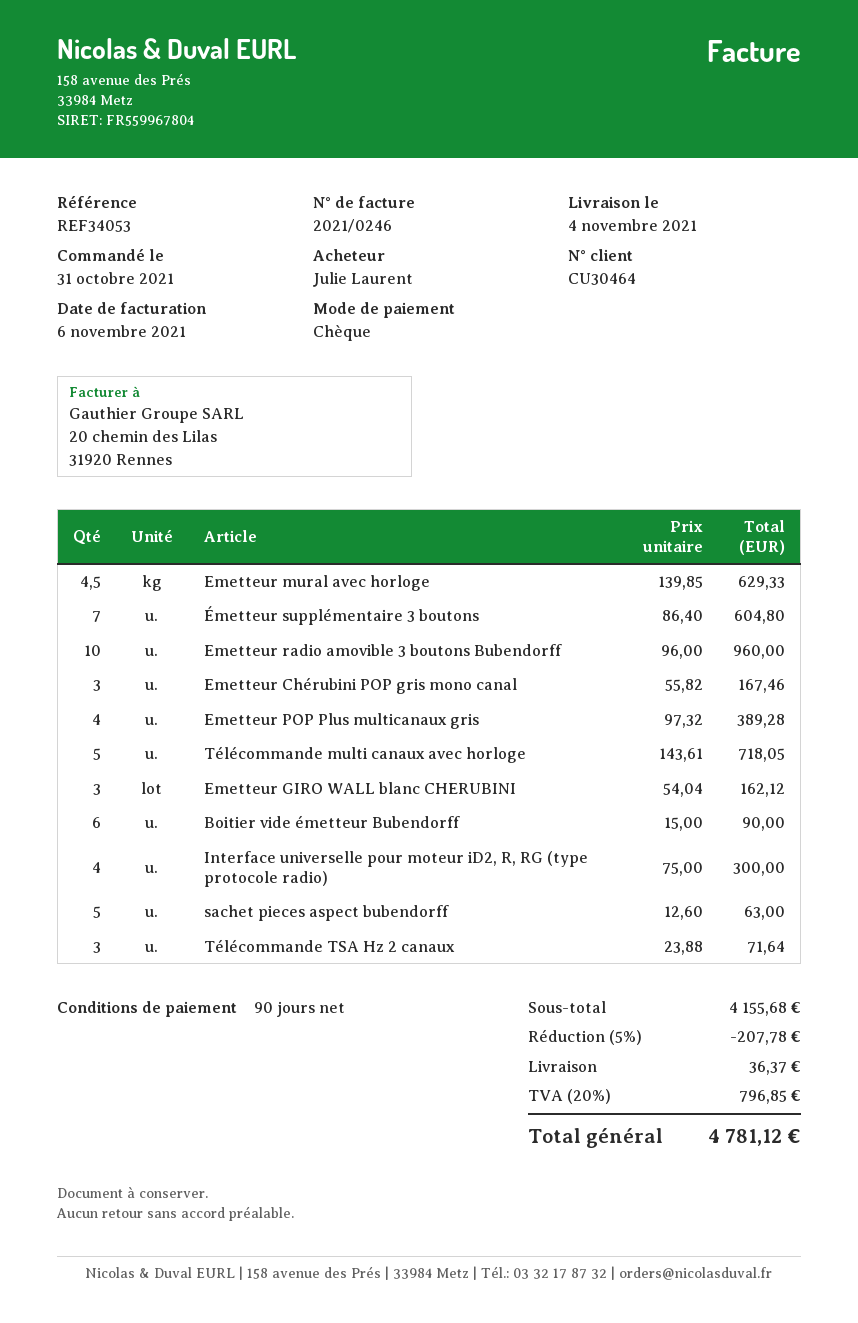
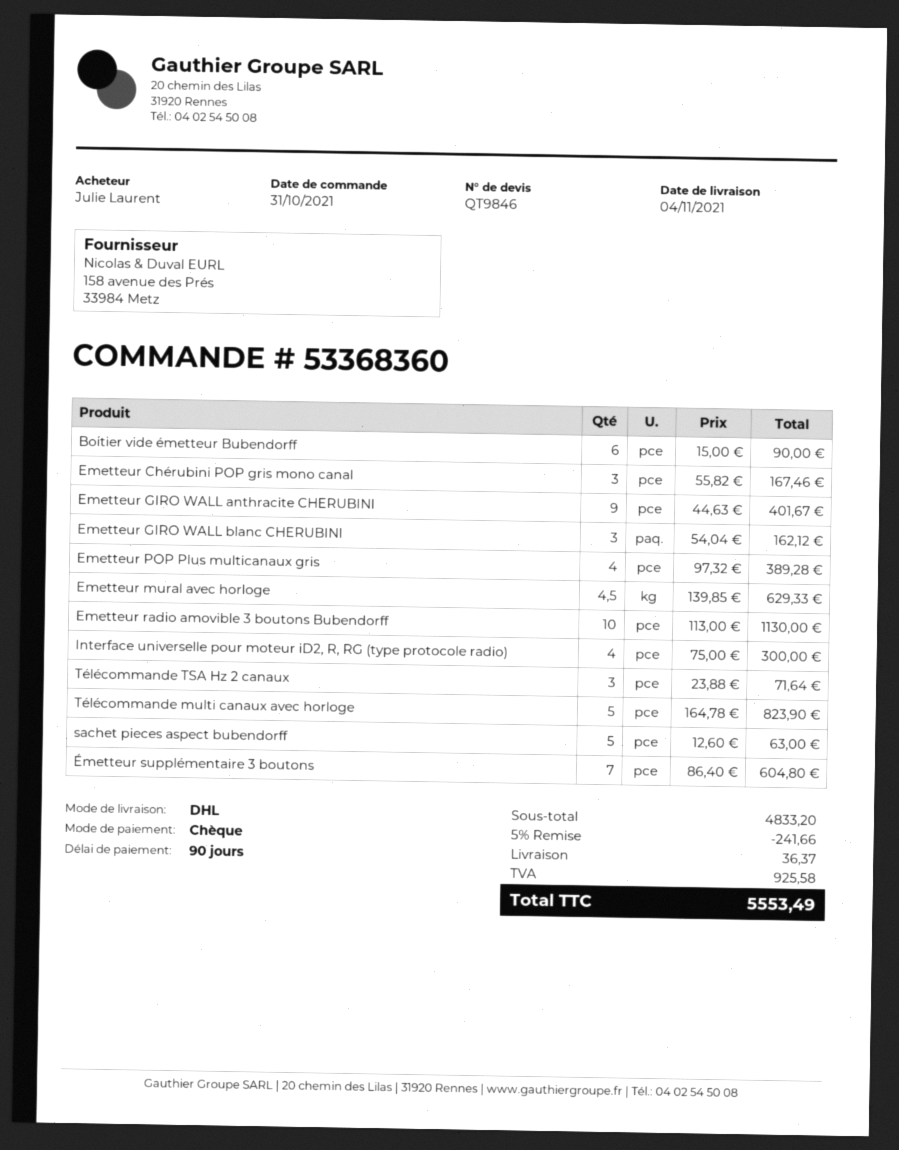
Emetteur radio amovible 3 boutons Bubendorff: 10 x 96.00 = 960.00 -> 10 x 113.00 = 1130.00
Télécommande multi canaux avec horloge: 5 x 143.61 = 718.05 -> 5 x 164.78 = 823.90
Emetteur GIRO WALL anthracite CHERUBINI: none -> 9 x 44.63 = 401.67
subtotal: 4155.68 -> 4833.20
discount: 5% = 207.78 -> 5% = 241.66
tax: 796.85 -> 925.58
total: 4781.12 -> 5553.49

